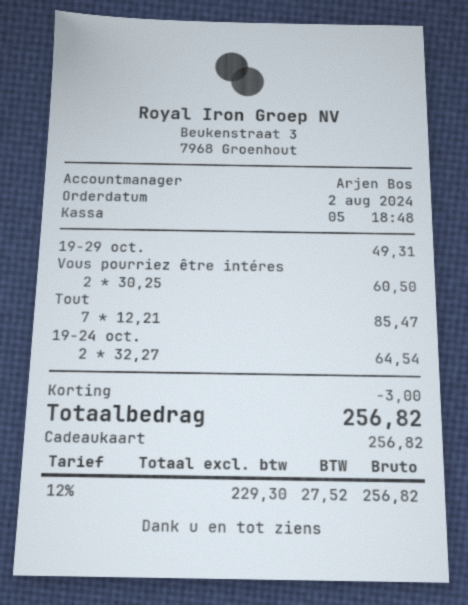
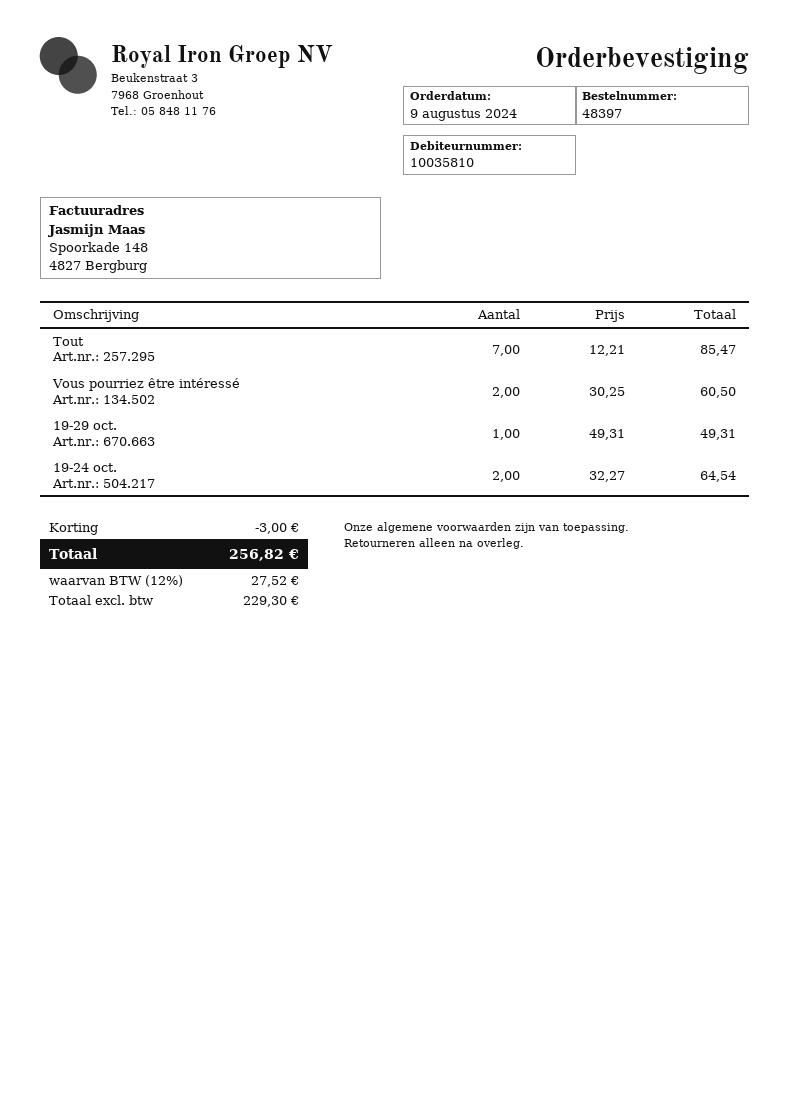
order date: 2024-08-02 -> 2024-08-09

